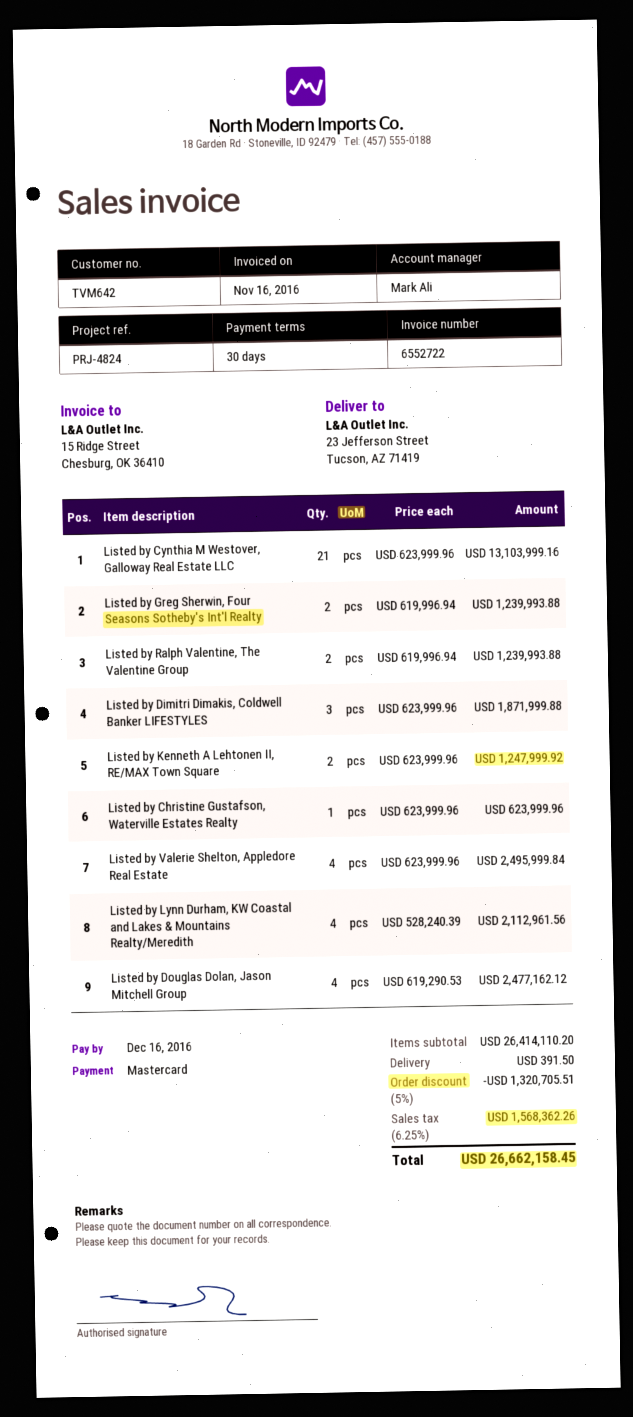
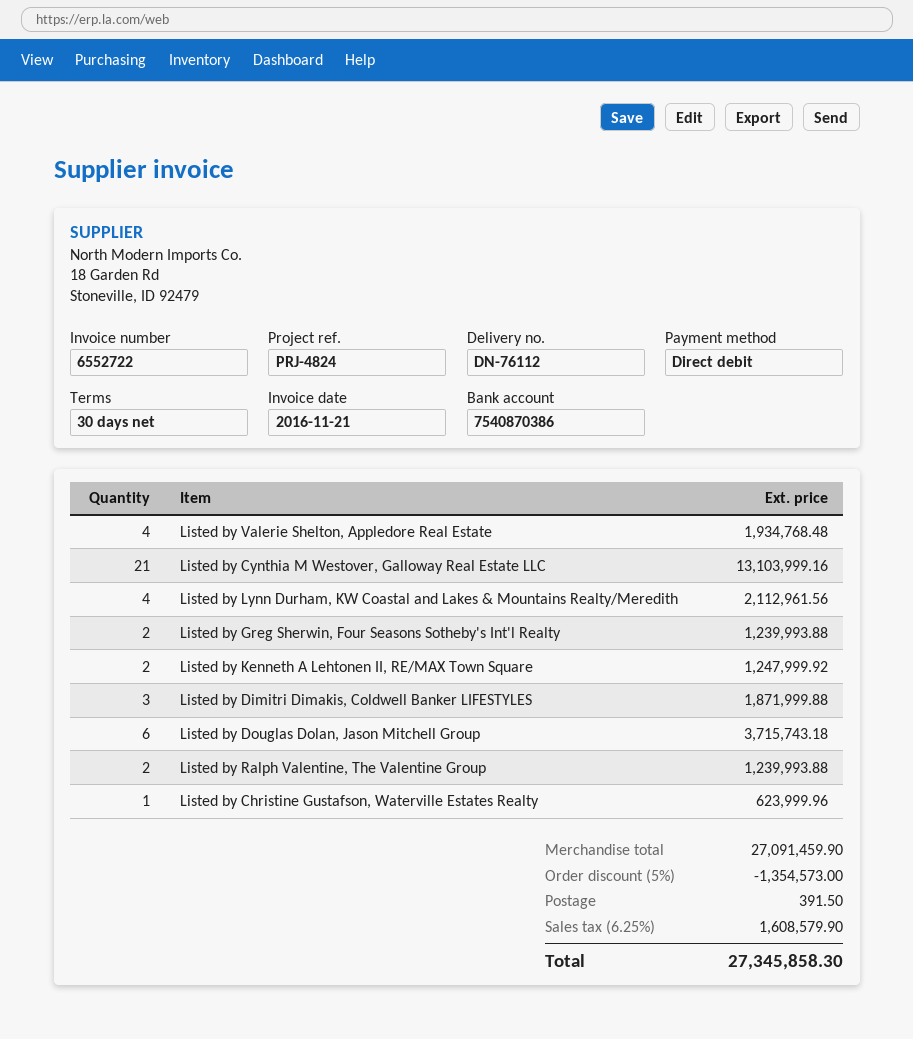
invoice date: 2016-11-16 -> 2016-11-21
payment method: Mastercard -> direct debit
Listed by Valerie Shelton, Appledore Real Estate: 4 for 2495999.84 -> 4 for 1934768.48
Listed by Douglas Dolan, Jason Mitchell Group: 4 for 2477162.12 -> 6 for 3715743.18
subtotal: 26414110.20 -> 27091459.90
discount: 5% = 1320705.51 -> 5% = 1354573.00
tax: 6.25% = 1568362.26 -> 6.25% = 1608579.90
total: 26662158.45 -> 27345858.30

